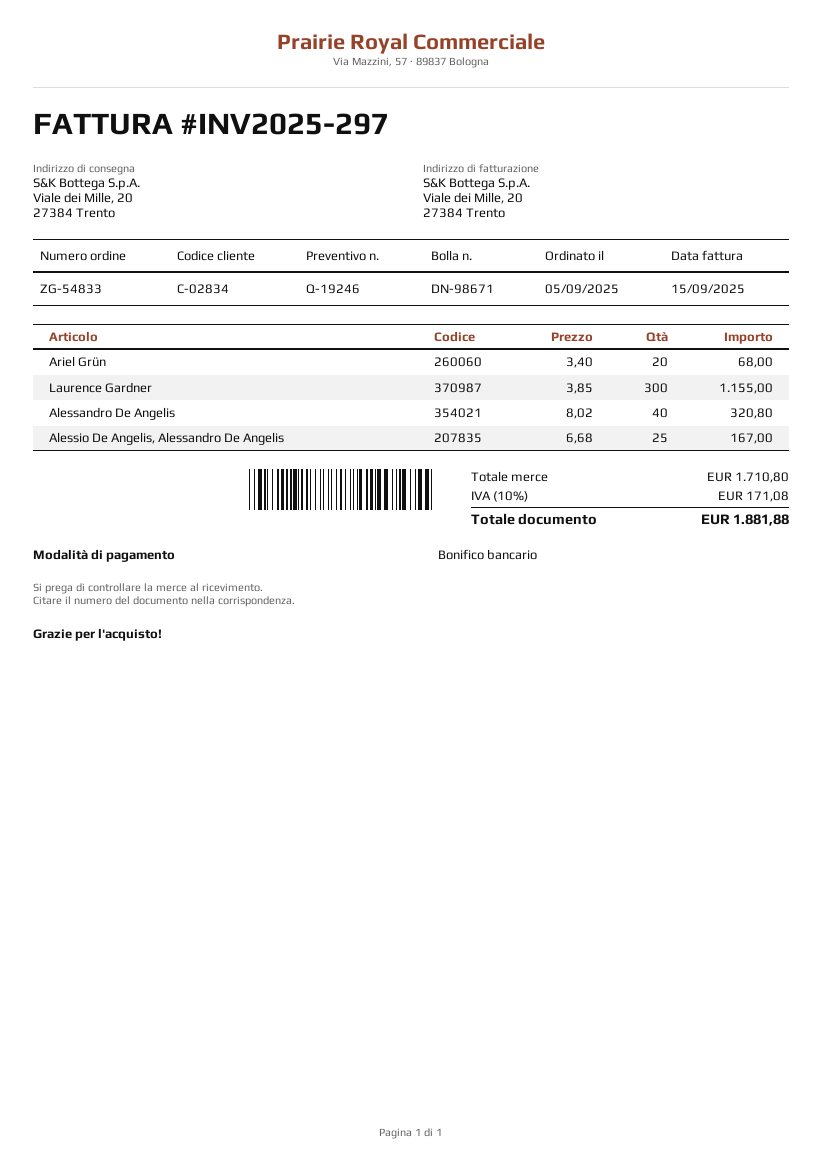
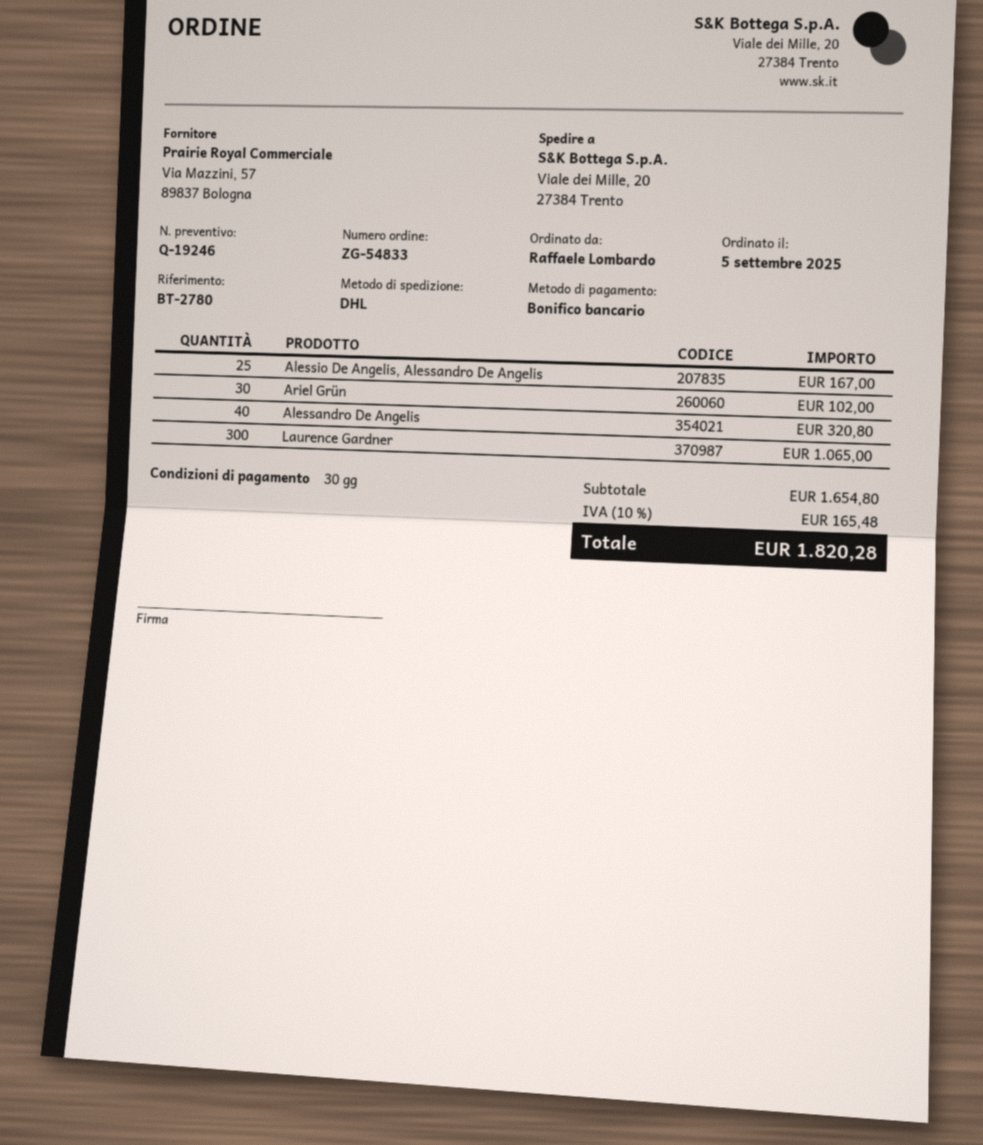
Ariel Grün: 20 for 68.00 -> 30 for 102.00
Laurence Gardner: 300 for 1155.00 -> 300 for 1065.00
subtotal: 1710.80 -> 1654.80
tax: 10% = 171.08 -> 10% = 165.48
total: 1881.88 -> 1820.28

